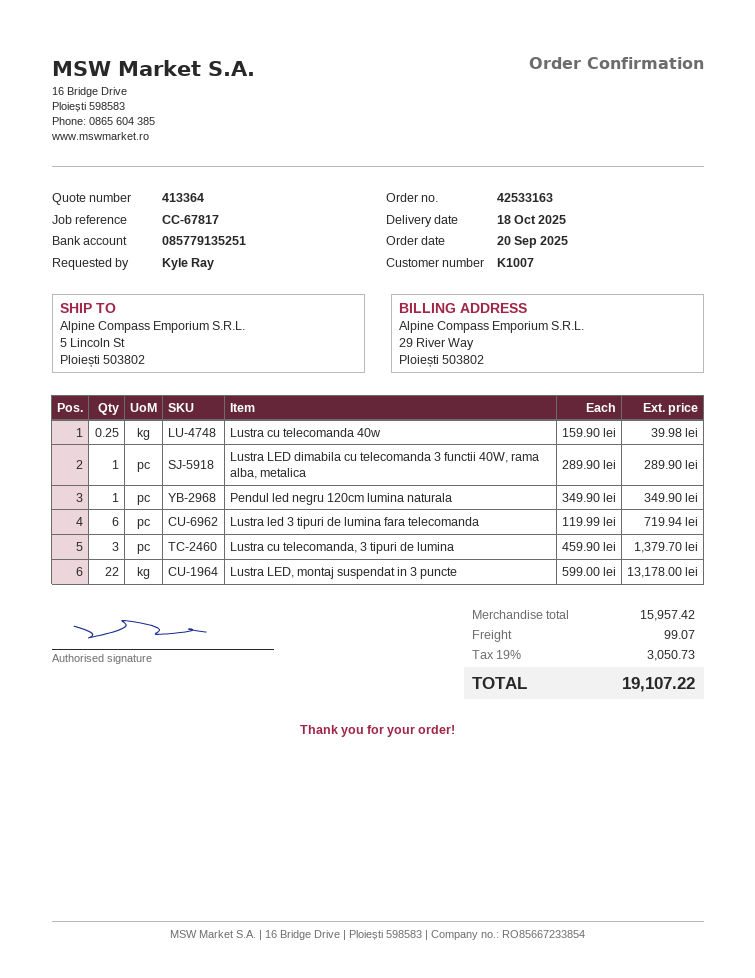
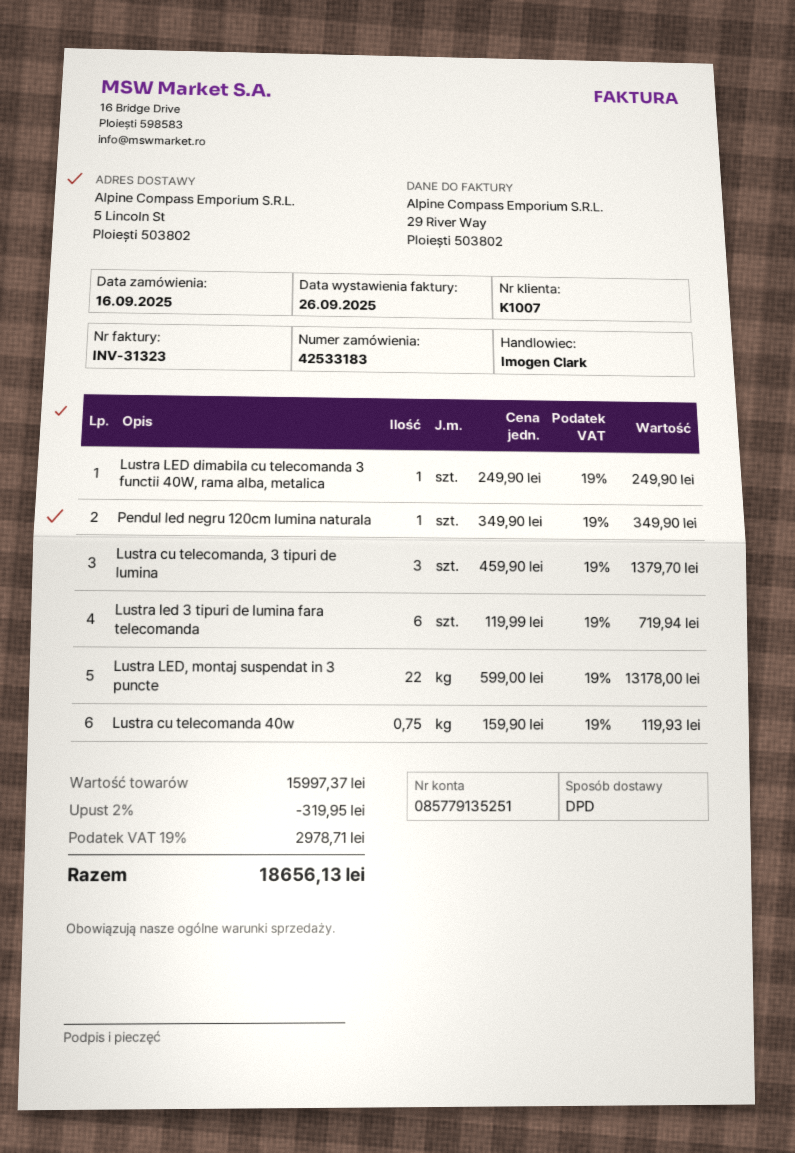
order number: 42533163 -> 42533183
order date: 2025-09-20 -> 2025-09-16
Lustra cu telecomanda 40w: 0.25 x 159.90 = 39.98 -> 0.75 x 159.90 = 119.93
Lustra LED dimabila cu telecomanda 3 functii 40W, rama alba, metalica: 1 x 289.90 = 289.90 -> 1 x 249.90 = 249.90
subtotal: 15957.42 -> 15997.37
discount: none -> 2% = 319.95
shipping: 99.07 -> none
tax: 19% = 3050.73 -> 19% = 2978.71
total: 19107.22 -> 18656.13

